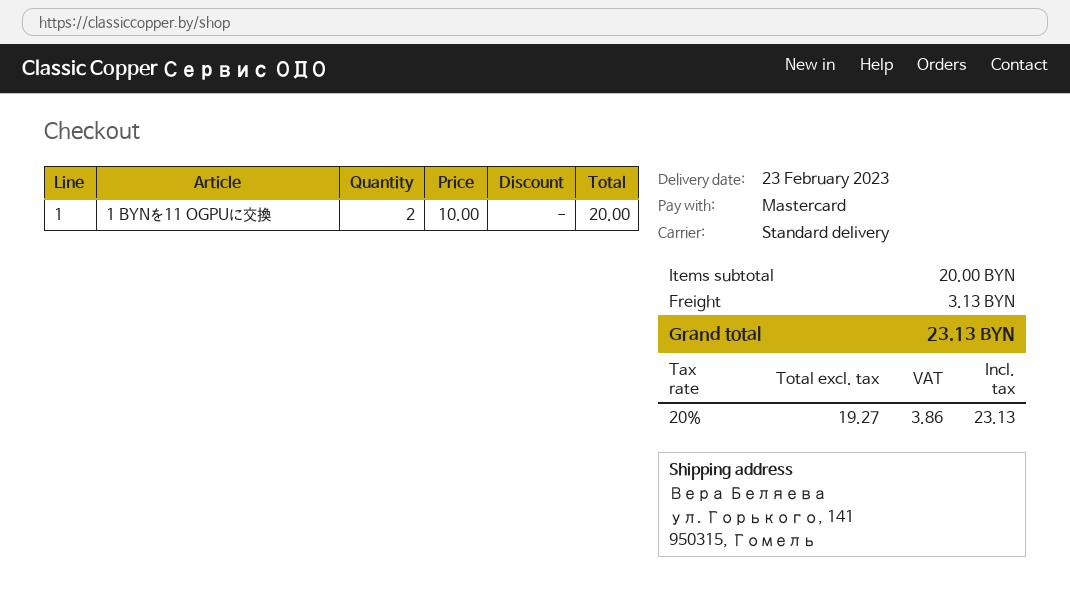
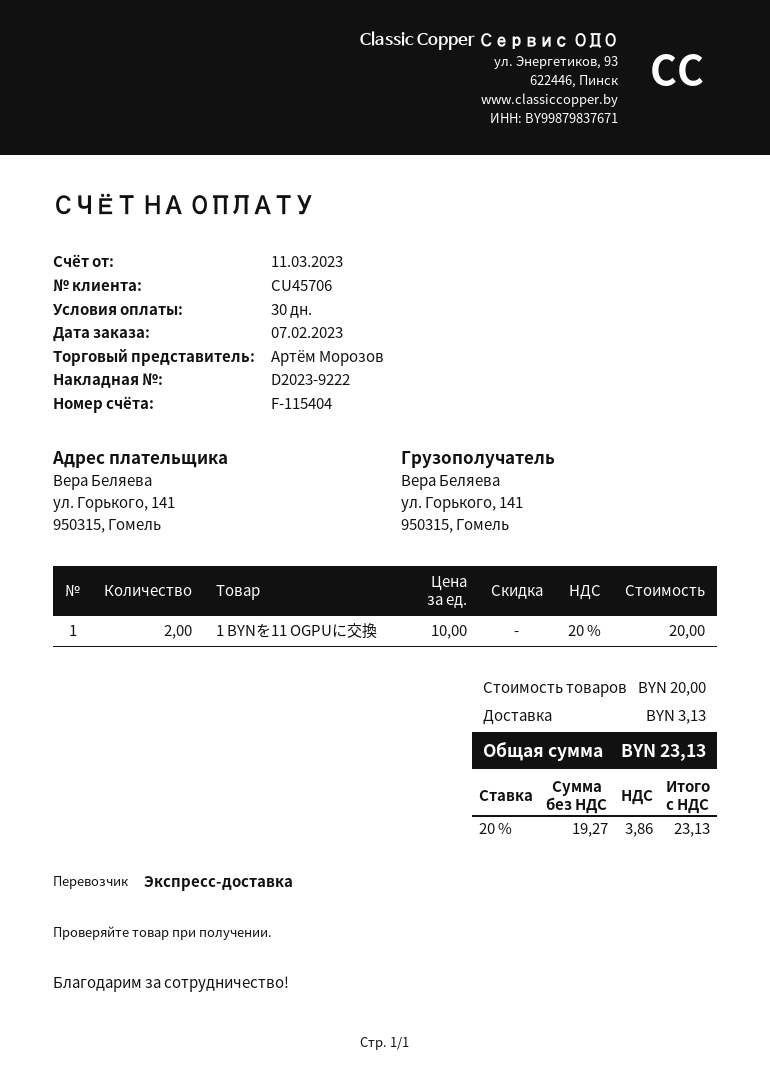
shipping method: standard -> express

